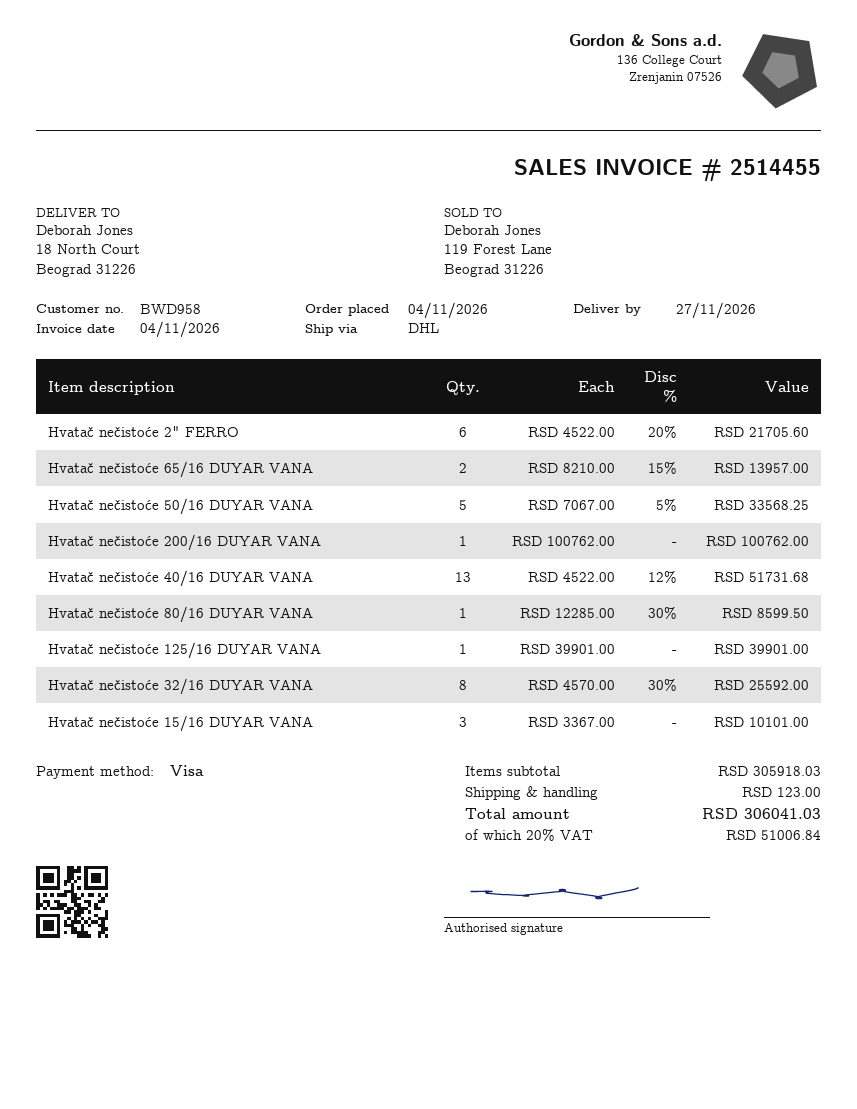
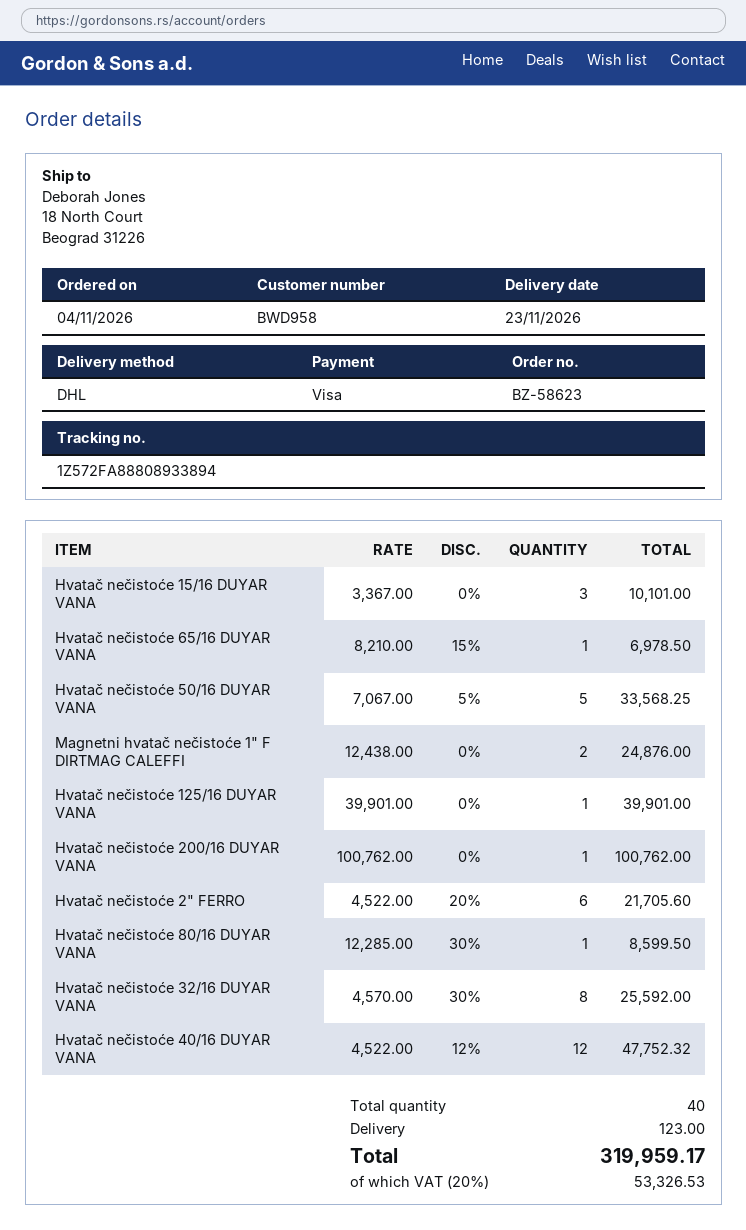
delivery date: 2026-11-27 -> 2026-11-23
Hvatač nečistoće 65/16 DUYAR VANA: 2 x 8210.00 - 15% = 13957.00 -> 1 x 8210.00 - 15% = 6978.50
Hvatač nečistoće 40/16 DUYAR VANA: 13 x 4522.00 - 12% = 51731.68 -> 12 x 4522.00 - 12% = 47752.32
Magnetni hvatač nečistoće 1" F DIRTMAG CALEFFI: none -> 2 x 12438.00 = 24876.00
tax: 20% = 51006.84 -> 20% = 53326.53
total: 306041.03 -> 319959.17

